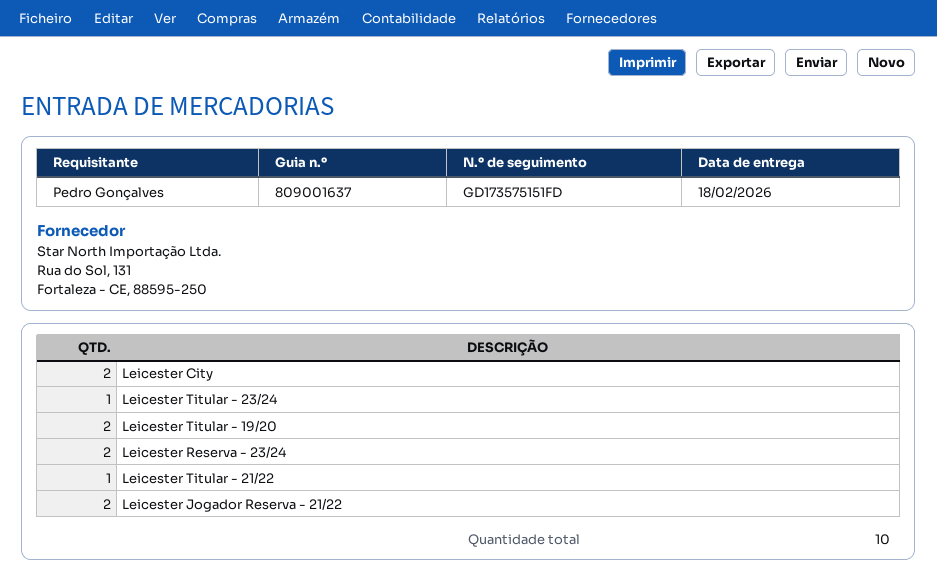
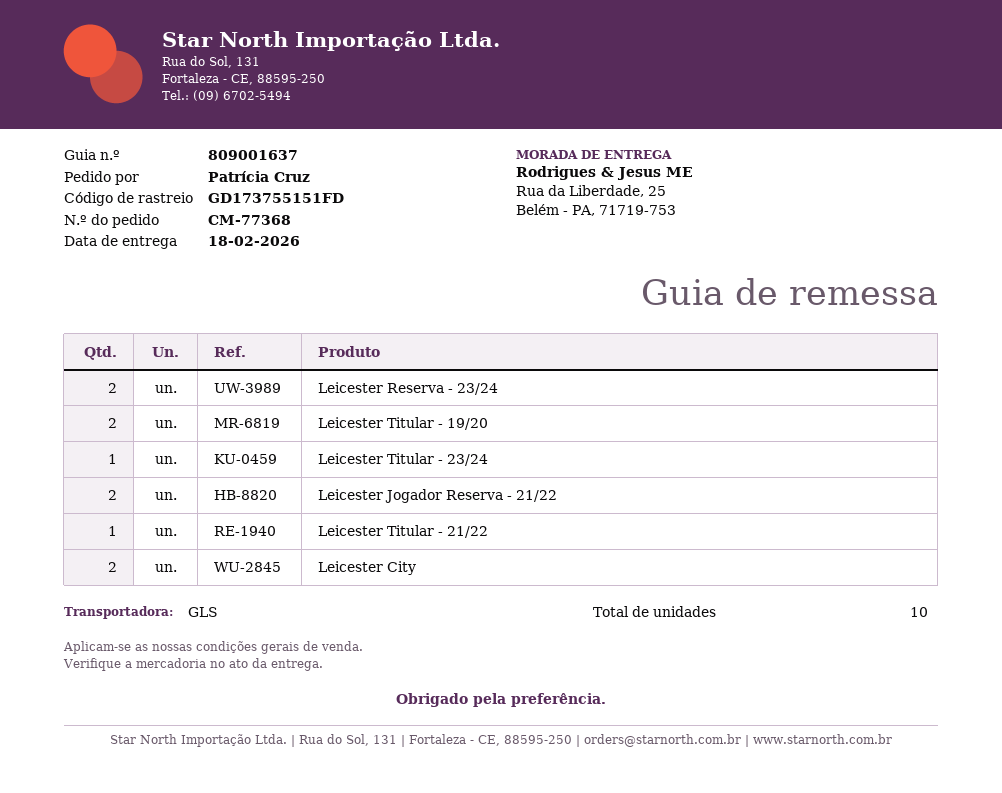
ordered by: Pedro Gonçalves -> Patrícia Cruz
tracking number: GD173575151FD -> GD173755151FD

